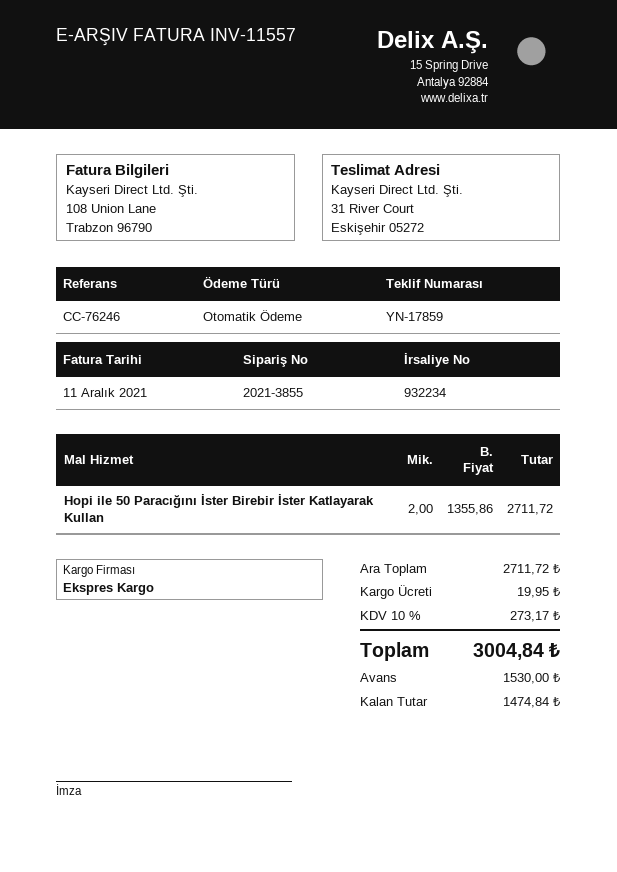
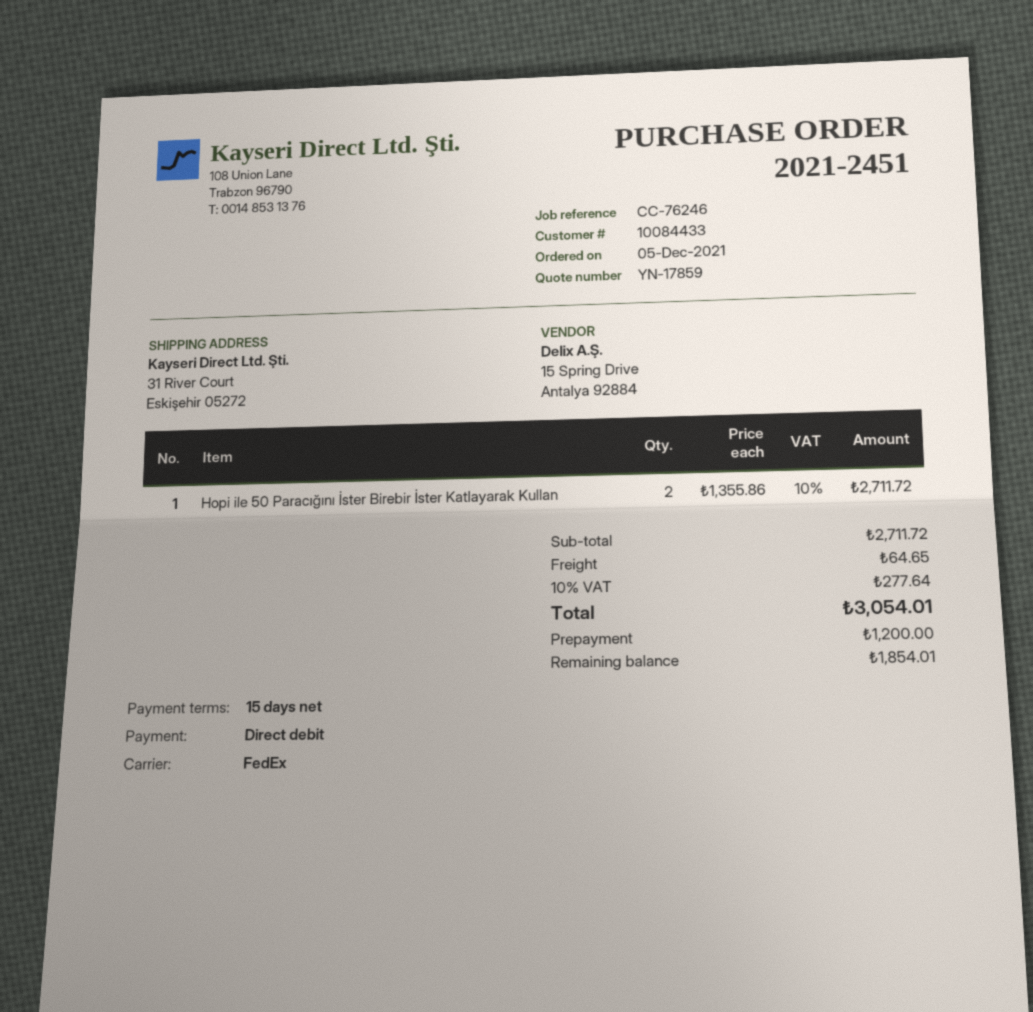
order number: 2021-3855 -> 2021-2451
shipping method: express -> FedEx
shipping: 19.95 -> 64.65
tax: 10% = 273.17 -> 10% = 277.64
total: 3004.84 -> 3054.01
deposit: 1530.00 -> 1200.00
balance: 1474.84 -> 1854.01

